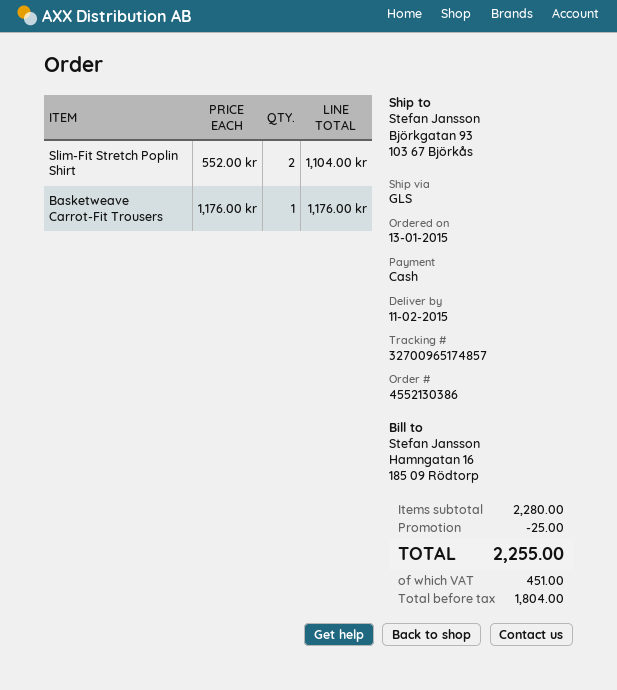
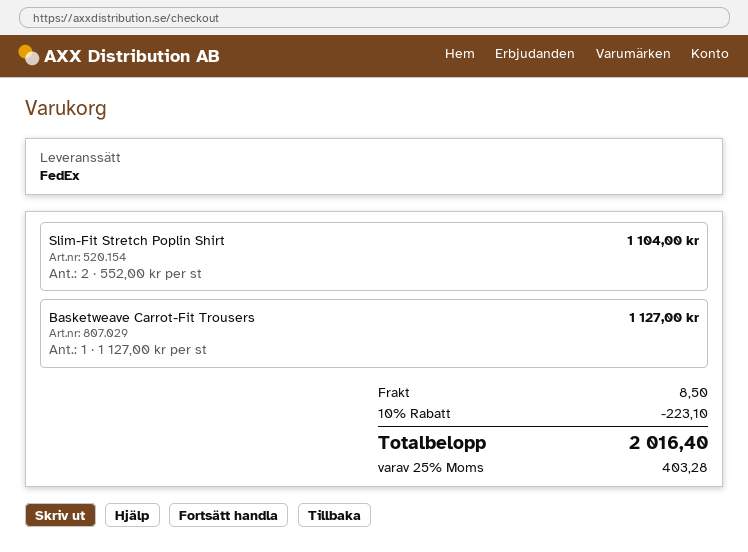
shipping method: GLS -> FedEx
Basketweave Carrot-Fit Trousers: 1 x 1176.00 = 1176.00 -> 1 x 1127.00 = 1127.00
discount: 25.00 -> 223.10
shipping: none -> 8.50
tax: 451.00 -> 403.28
total: 2255.00 -> 2016.40

